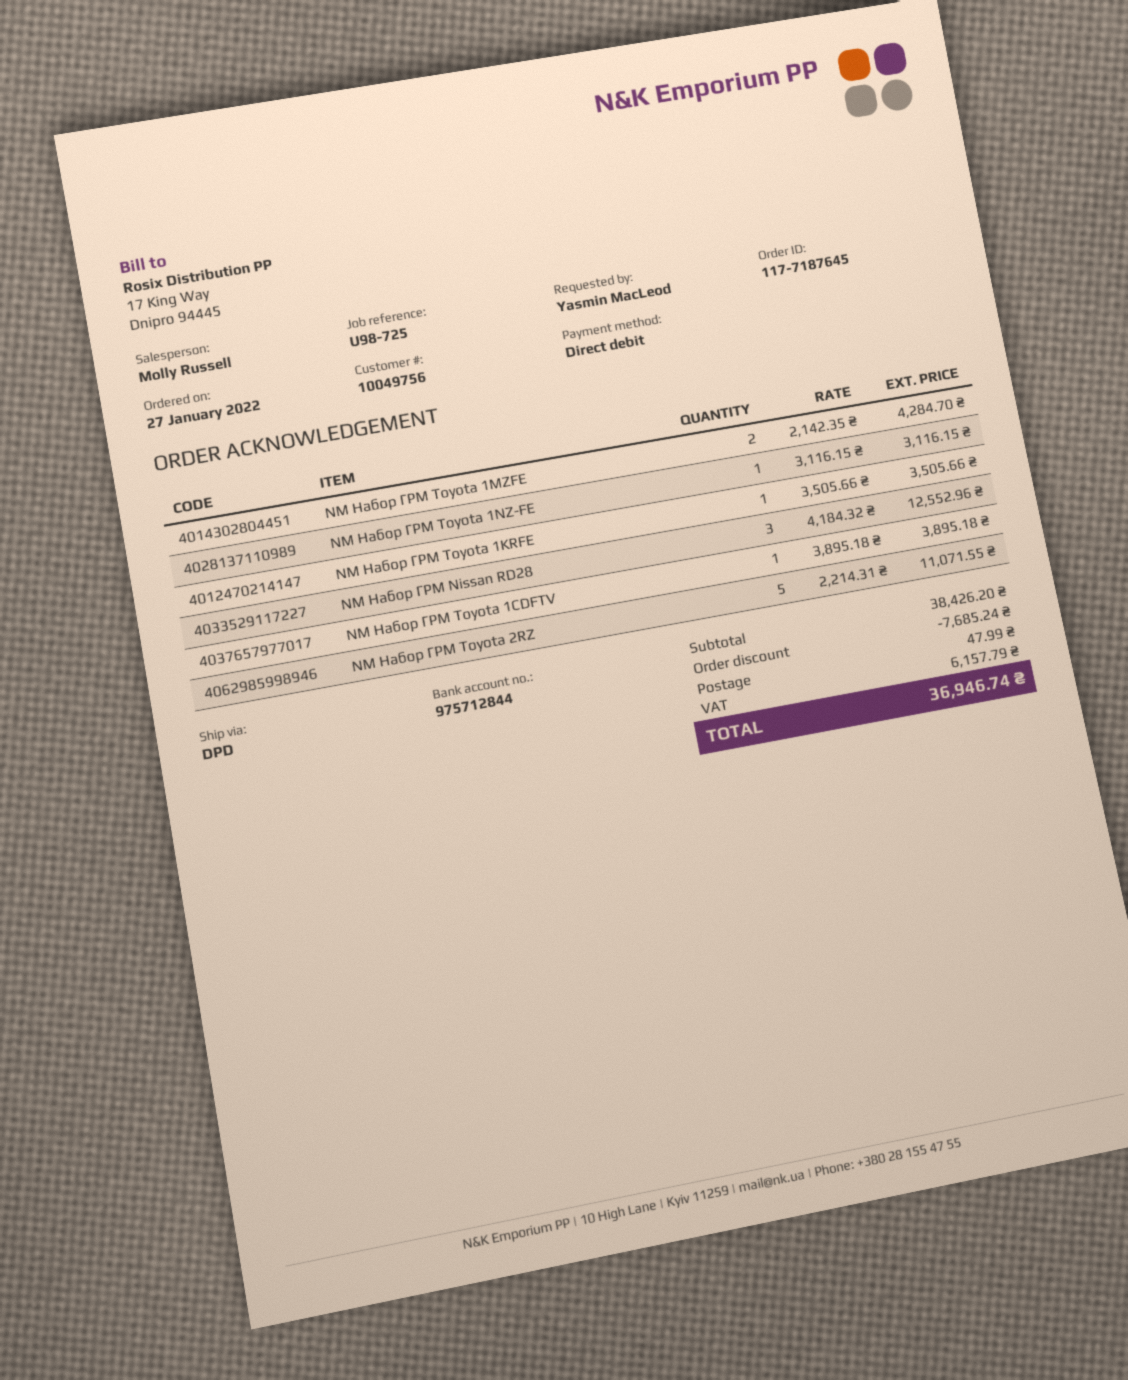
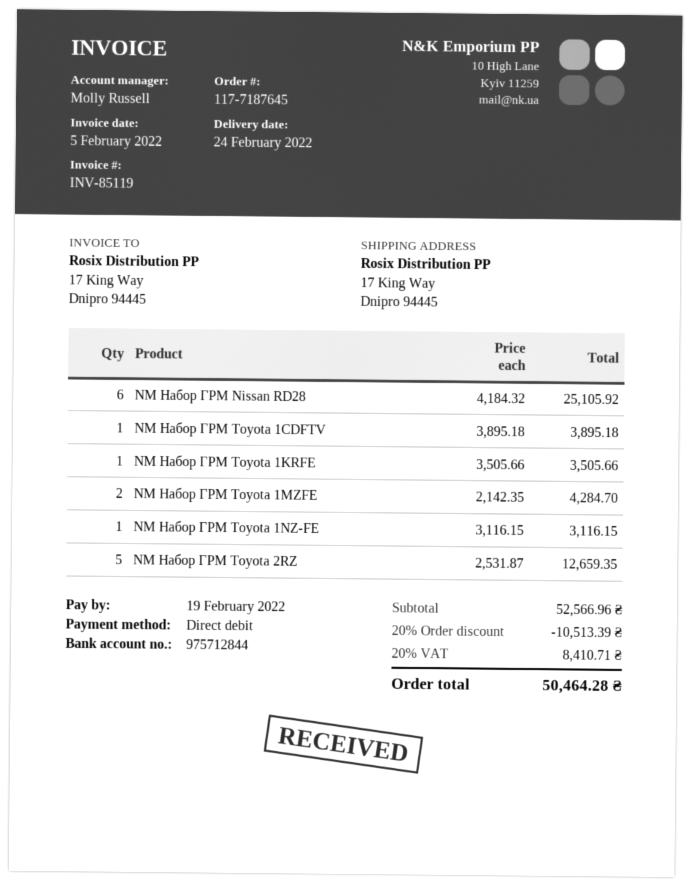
NM Набор ГРМ Nissan RD28: 3 x 4184.32 = 12552.96 -> 6 x 4184.32 = 25105.92
NM Набор ГРМ Toyota 2RZ: 5 x 2214.31 = 11071.55 -> 5 x 2531.87 = 12659.35
subtotal: 38426.20 -> 52566.96
discount: 7685.24 -> 10513.39
shipping: 47.99 -> none
tax: 6157.79 -> 8410.71
total: 36946.74 -> 50464.28

